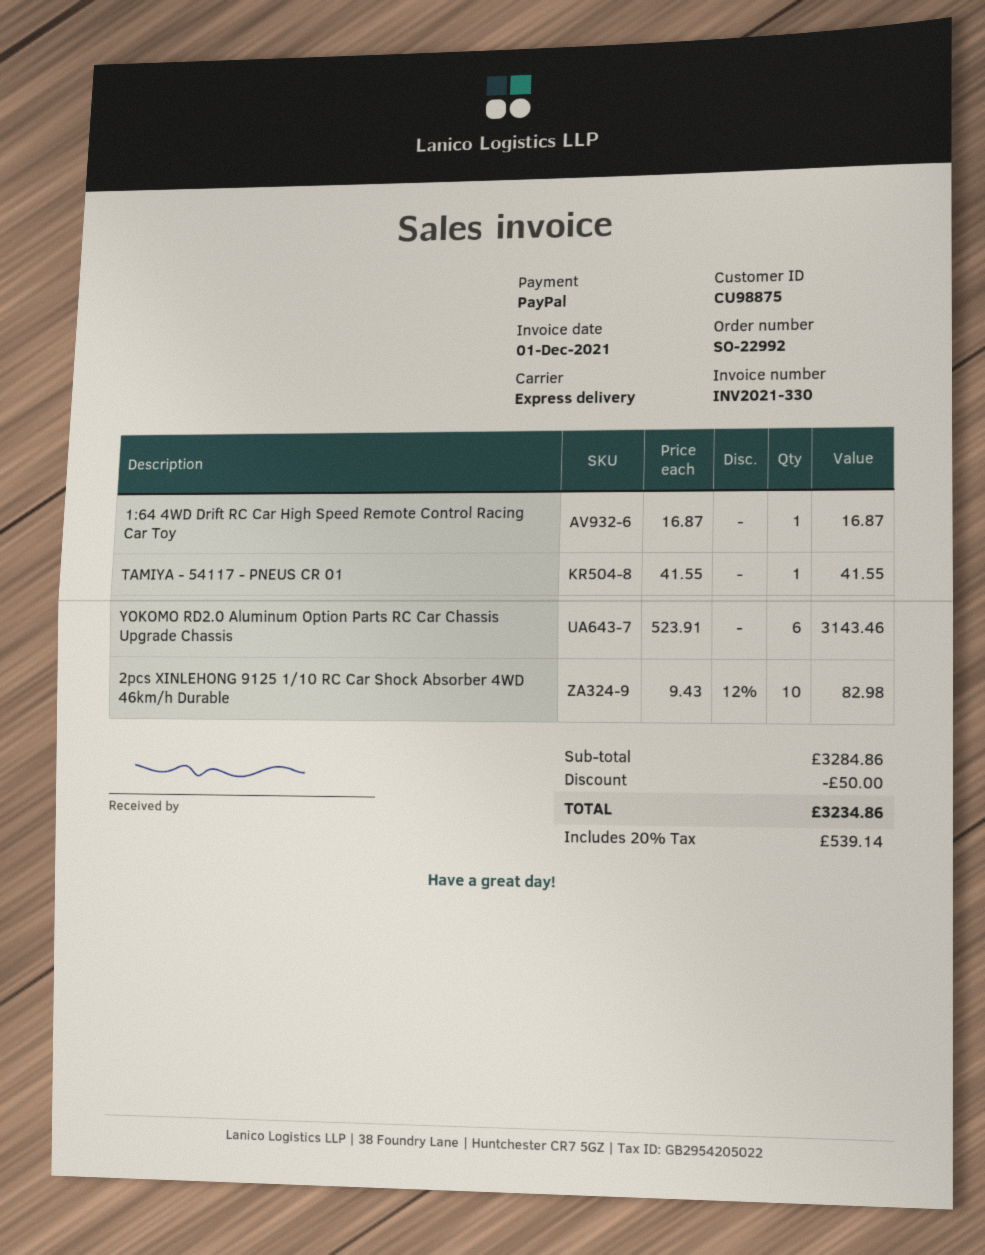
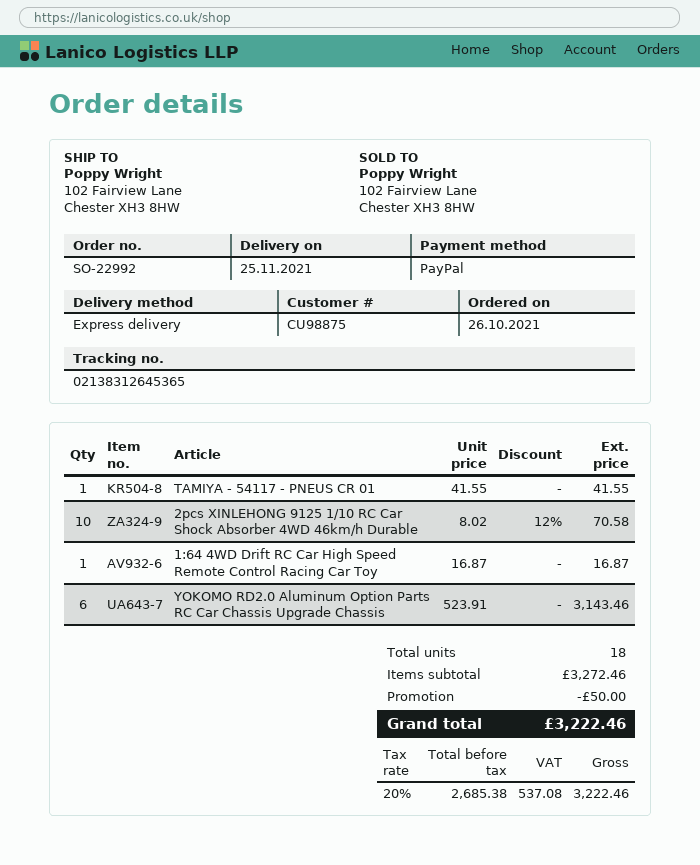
2pcs XINLEHONG 9125 1/10 RC Car Shock Absorber 4WD 46km/h Durable: 10 x 9.43 - 12% = 82.98 -> 10 x 8.02 - 12% = 70.58
subtotal: 3284.86 -> 3272.46
tax: 20% = 539.14 -> 20% = 537.08
total: 3234.86 -> 3222.46

